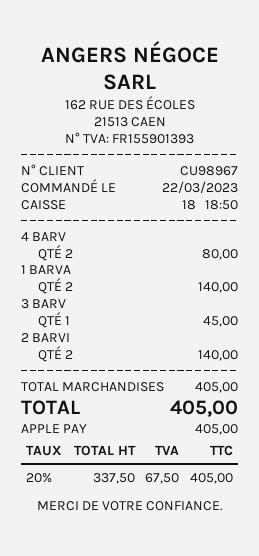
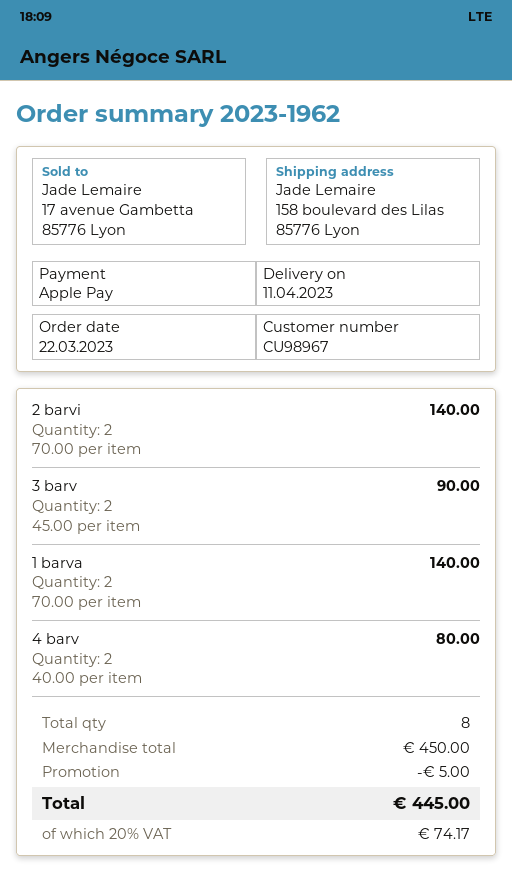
3 BARV: 1 for 45.00 -> 2 for 90.00
subtotal: 405.00 -> 450.00
discount: none -> 5.00
tax: 20% = 67.50 -> 20% = 74.17
total: 405.00 -> 445.00

